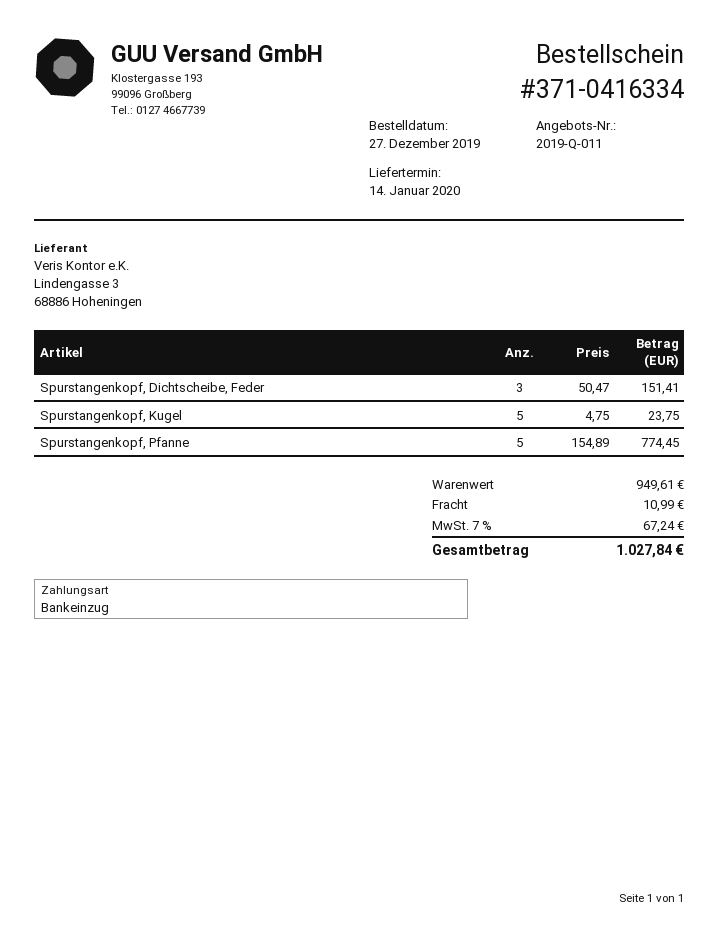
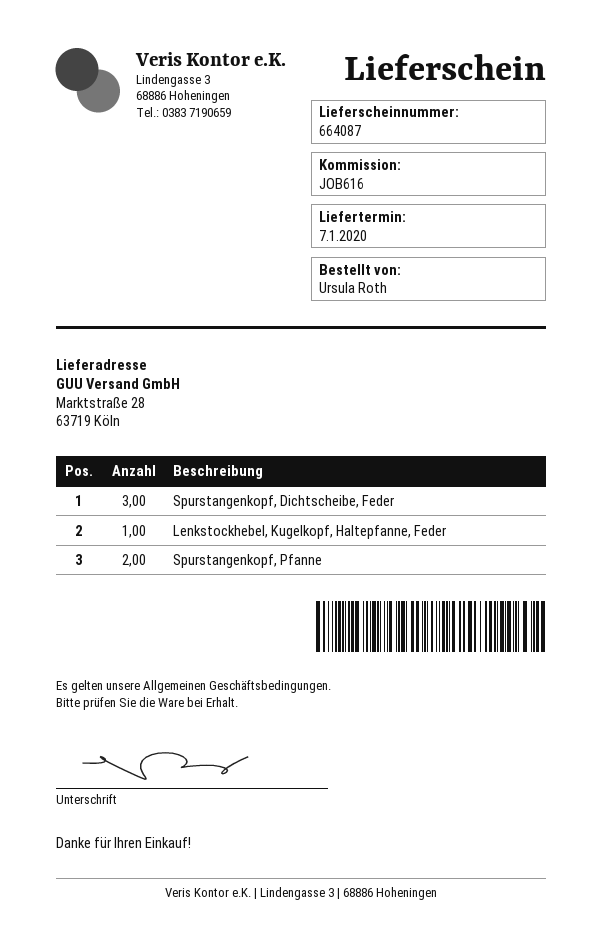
delivery date: 2020-01-14 -> 2020-01-07
Spurstangenkopf, Kugel: 5 -> none
Spurstangenkopf, Pfanne: 5 -> 2
Lenkstockhebel, Kugelkopf, Haltepfanne, Feder: none -> 1

